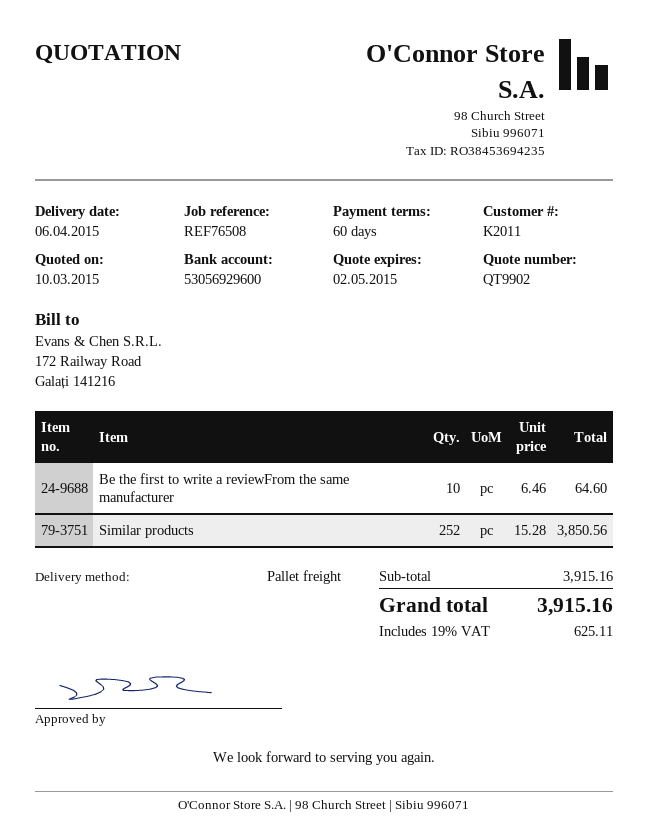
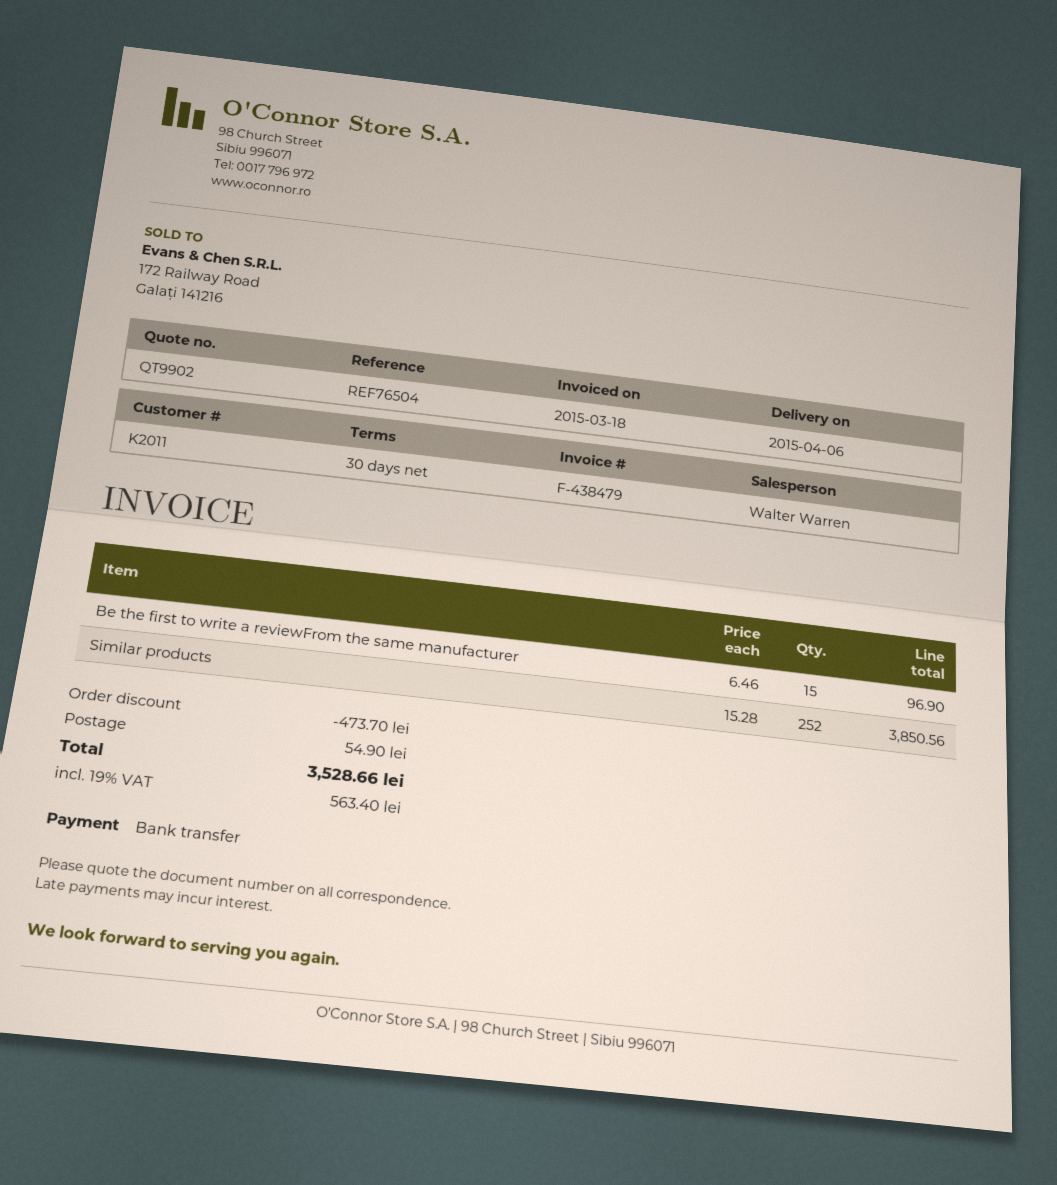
payment terms: 60 days -> 30 days
reference: REF76508 -> REF76504
Be the first to write a reviewFrom the same manufacturer: 10 x 6.46 = 64.60 -> 15 x 6.46 = 96.90
discount: none -> 473.70
shipping: none -> 54.90
tax: 19% = 625.11 -> 19% = 563.40
total: 3915.16 -> 3528.66

